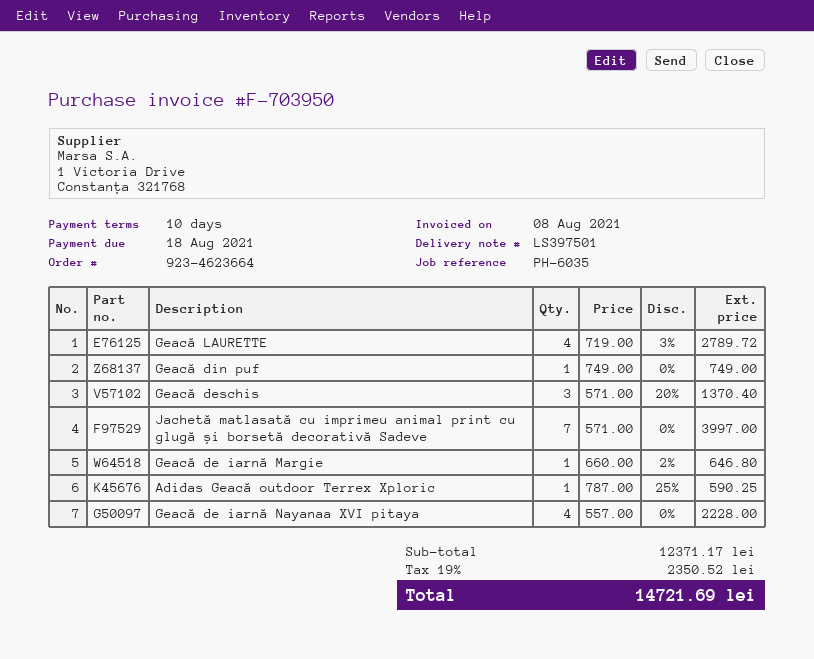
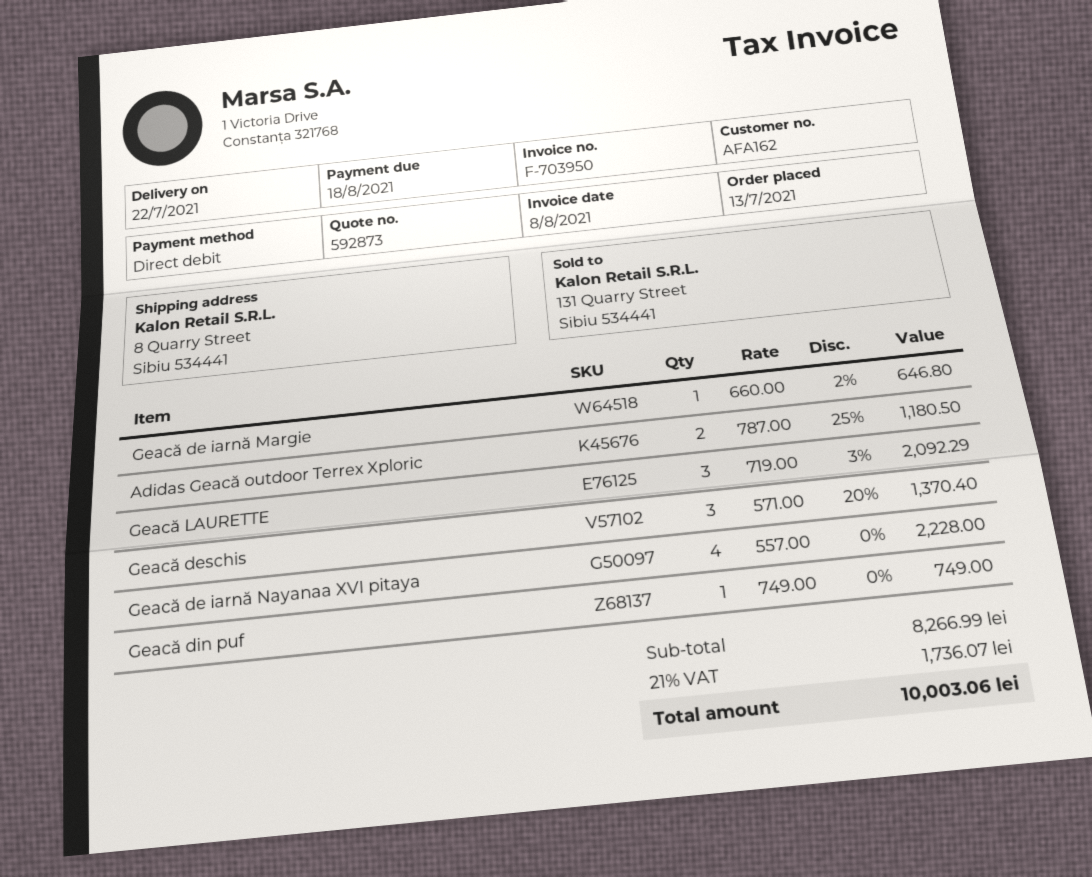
Geacă LAURETTE: 4 x 719.00 - 3% = 2789.72 -> 3 x 719.00 - 3% = 2092.29
Jachetă matlasată cu imprimeu animal print cu glugă și borsetă decorativă Sadeve: 7 x 571.00 = 3997.00 -> none
Adidas Geacă outdoor Terrex Xploric: 1 x 787.00 - 25% = 590.25 -> 2 x 787.00 - 25% = 1180.50
subtotal: 12371.17 -> 8266.99
tax: 19% = 2350.52 -> 21% = 1736.07
total: 14721.69 -> 10003.06

